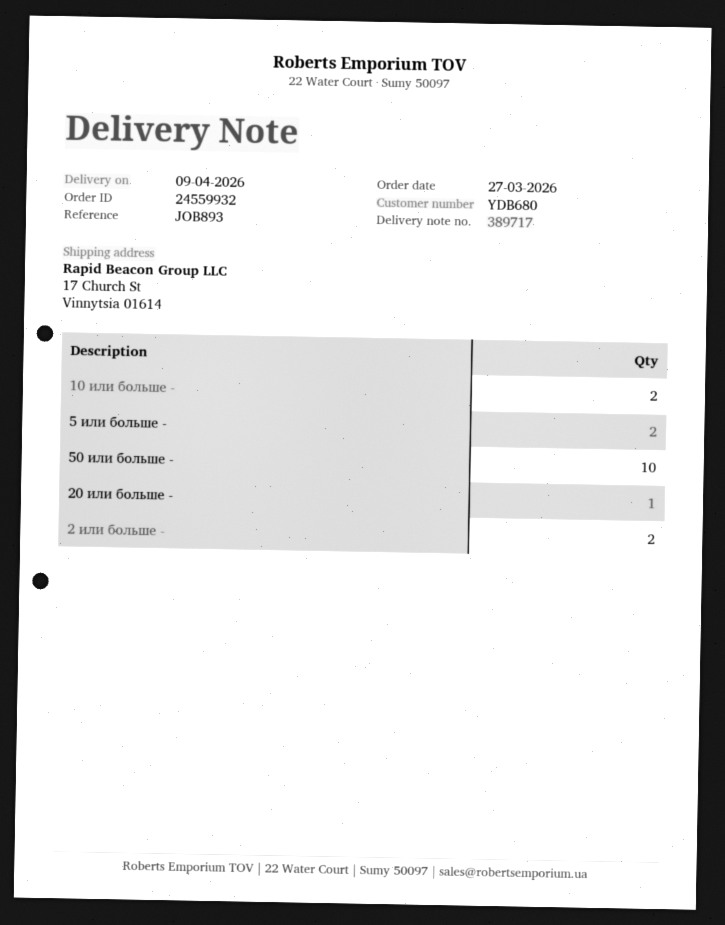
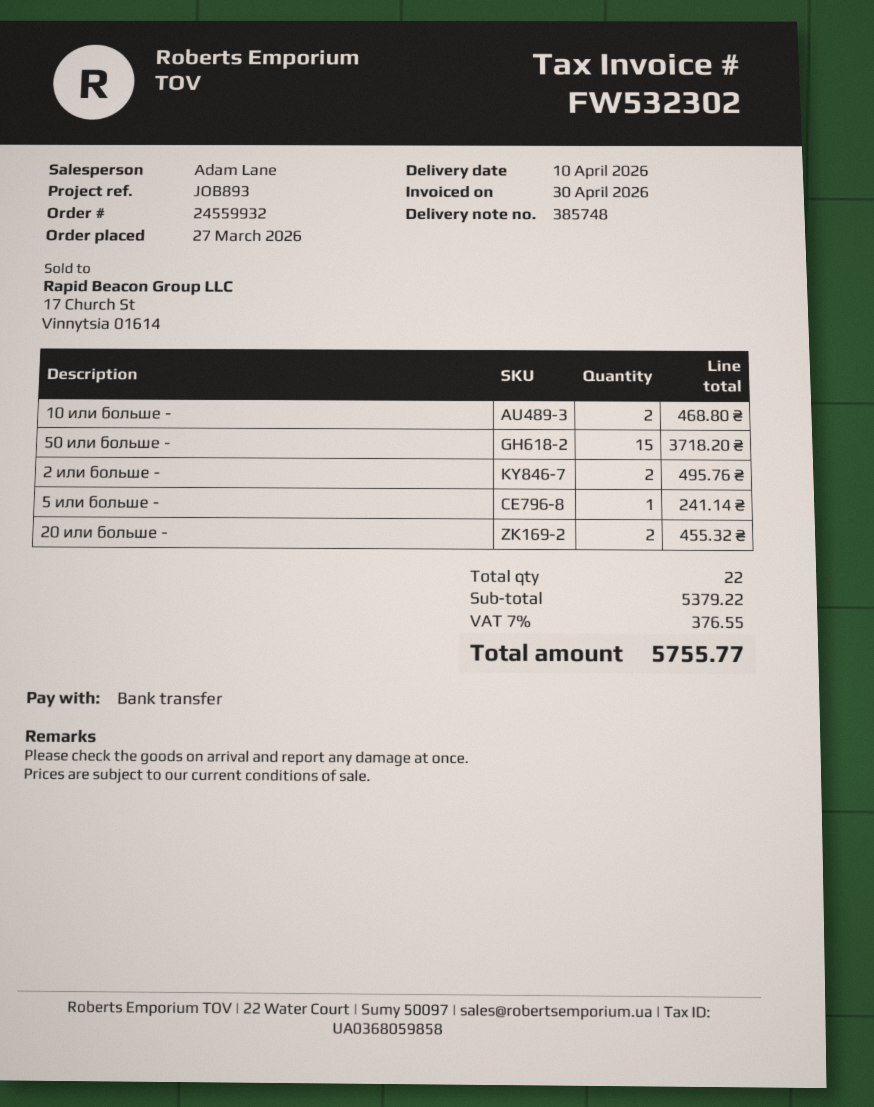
delivery note number: 389717 -> 385748
delivery date: 2026-04-09 -> 2026-04-10
5 или больше -: 2 -> 1
50 или больше -: 10 -> 15
20 или больше -: 1 -> 2

